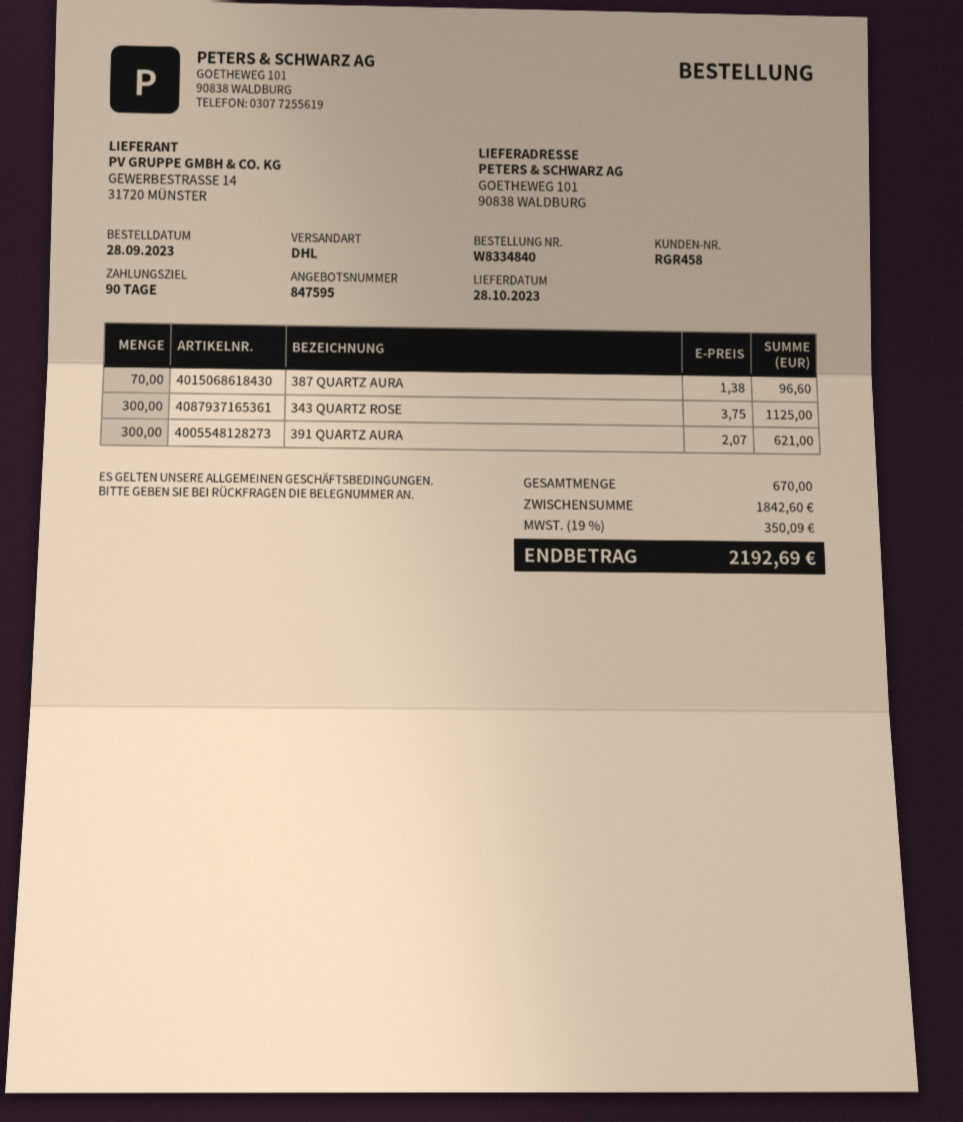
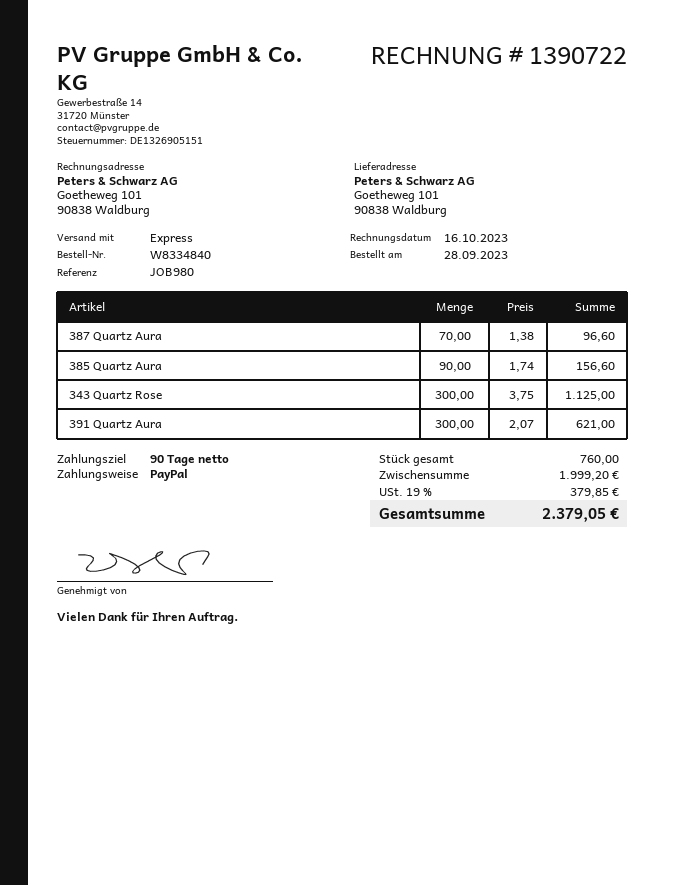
shipping method: DHL -> express
385 Quartz Aura: none -> 90 x 1.74 = 156.60
total quantity: 670 -> 760
subtotal: 1842.60 -> 1999.20
tax: 19% = 350.09 -> 19% = 379.85
total: 2192.69 -> 2379.05

